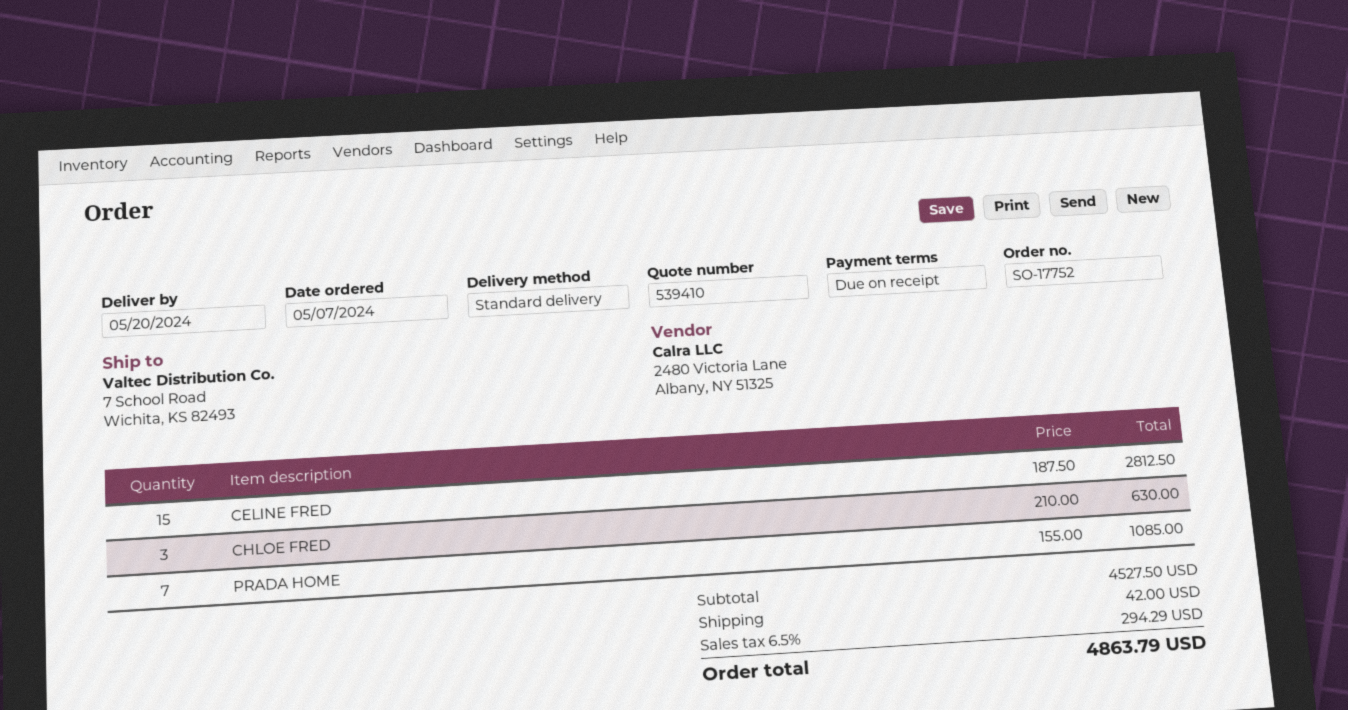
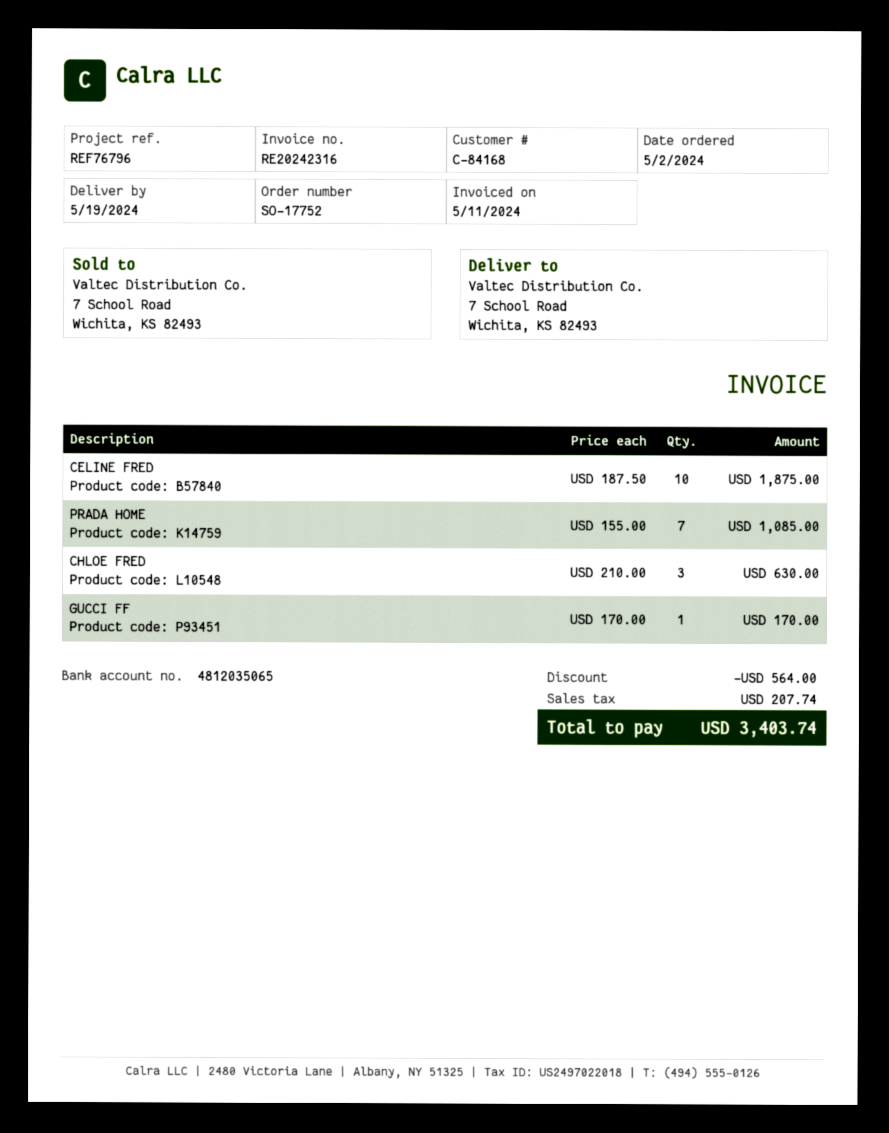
order date: 2024-05-07 -> 2024-05-02
delivery date: 2024-05-20 -> 2024-05-19
CELINE FRED: 15 x 187.50 = 2812.50 -> 10 x 187.50 = 1875.00
GUCCI FF: none -> 1 x 170.00 = 170.00
discount: none -> 564.00
shipping: 42.00 -> none
tax: 294.29 -> 207.74
total: 4863.79 -> 3403.74

